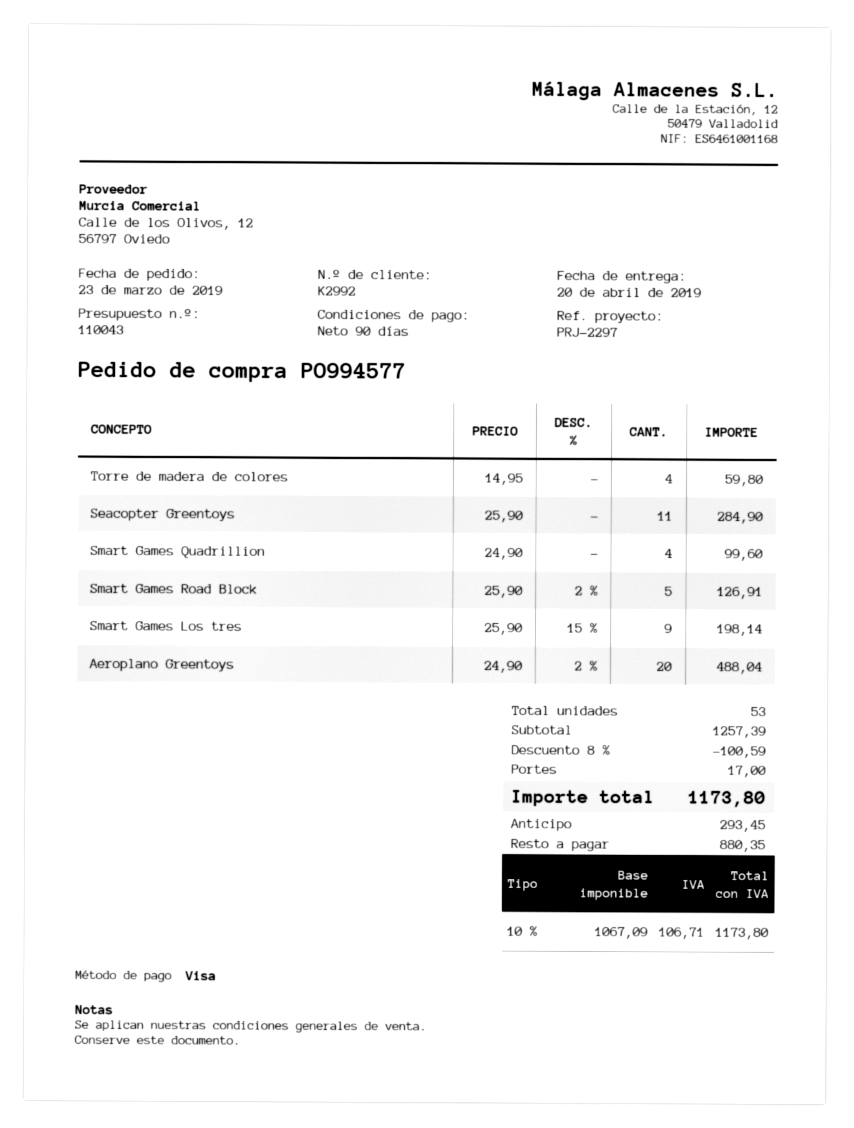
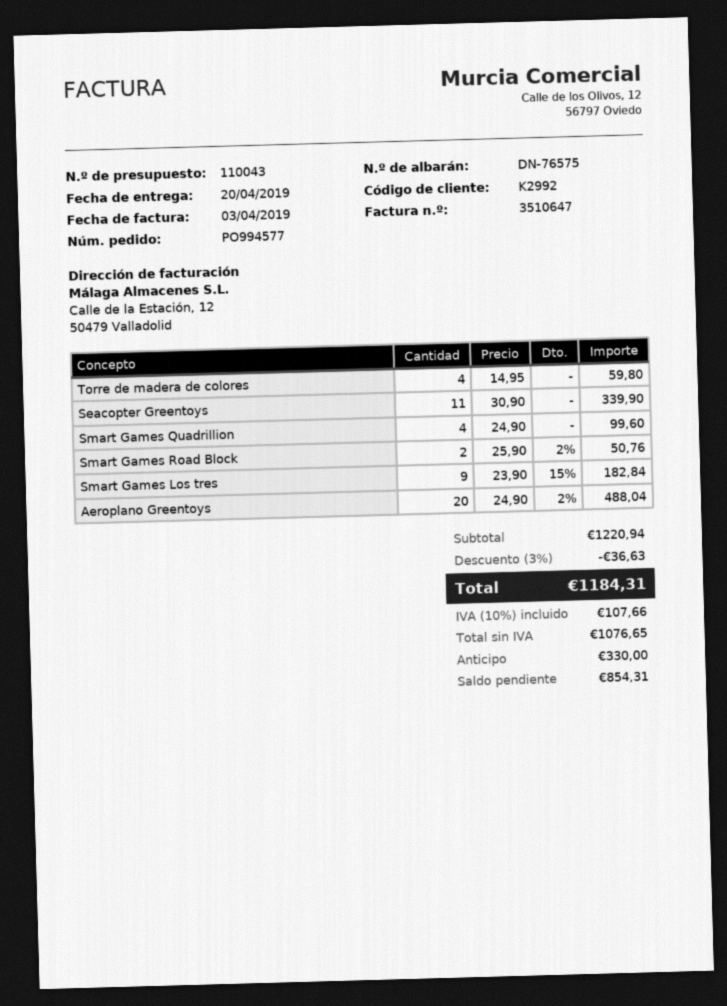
Seacopter Greentoys: 11 x 25.90 = 284.90 -> 11 x 30.90 = 339.90
Smart Games Road Block: 5 x 25.90 - 2% = 126.91 -> 2 x 25.90 - 2% = 50.76
Smart Games Los tres: 9 x 25.90 - 15% = 198.14 -> 9 x 23.90 - 15% = 182.84
subtotal: 1257.39 -> 1220.94
discount: 8% = 100.59 -> 3% = 36.63
shipping: 17.00 -> none
net: 1067.09 -> 1076.65
tax: 10% = 106.71 -> 10% = 107.66
total: 1173.80 -> 1184.31
deposit: 293.45 -> 330.00
balance: 880.35 -> 854.31

